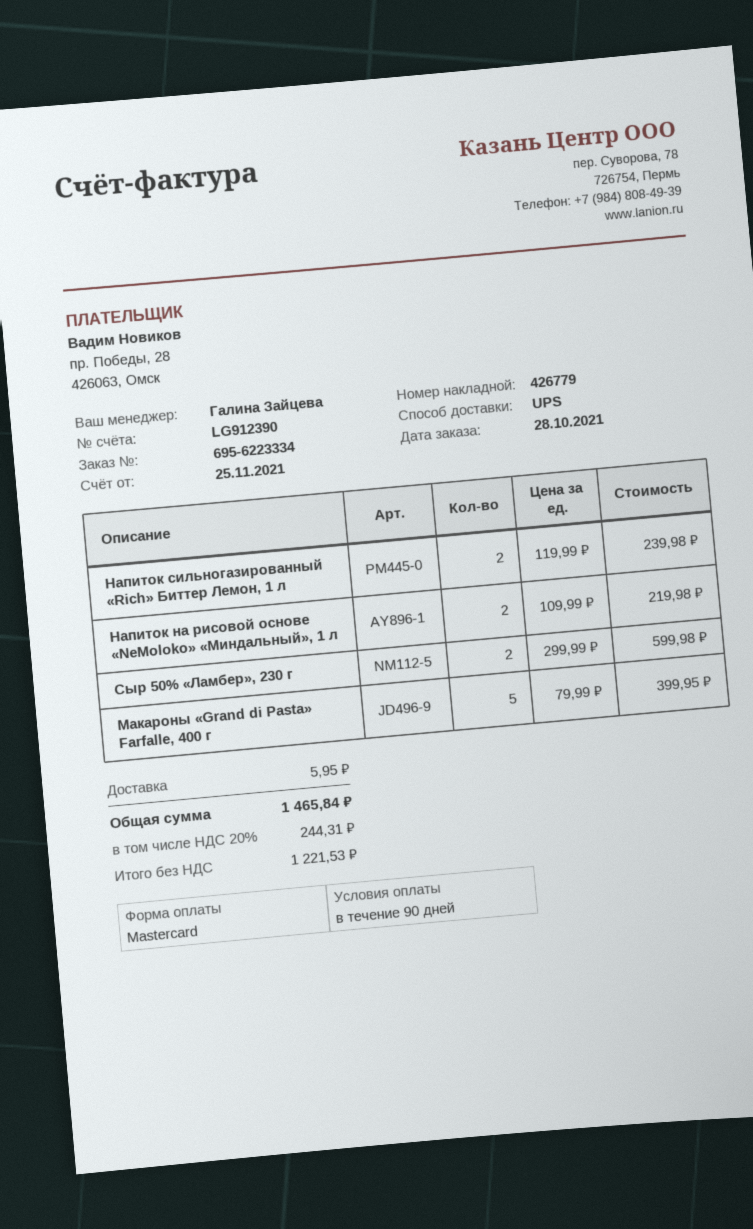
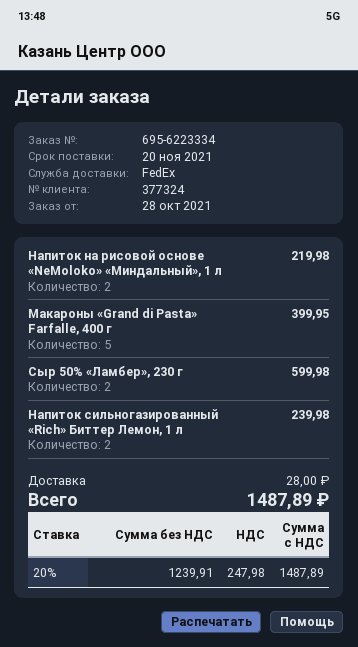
shipping method: UPS -> FedEx
shipping: 5.95 -> 28.00
net: 1221.53 -> 1239.91
tax: 20% = 244.31 -> 20% = 247.98
total: 1465.84 -> 1487.89

